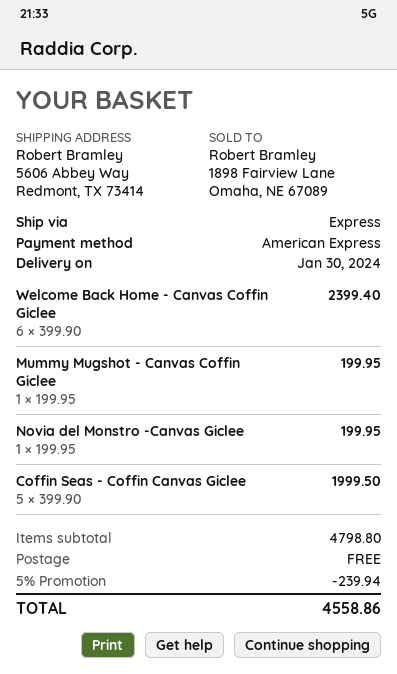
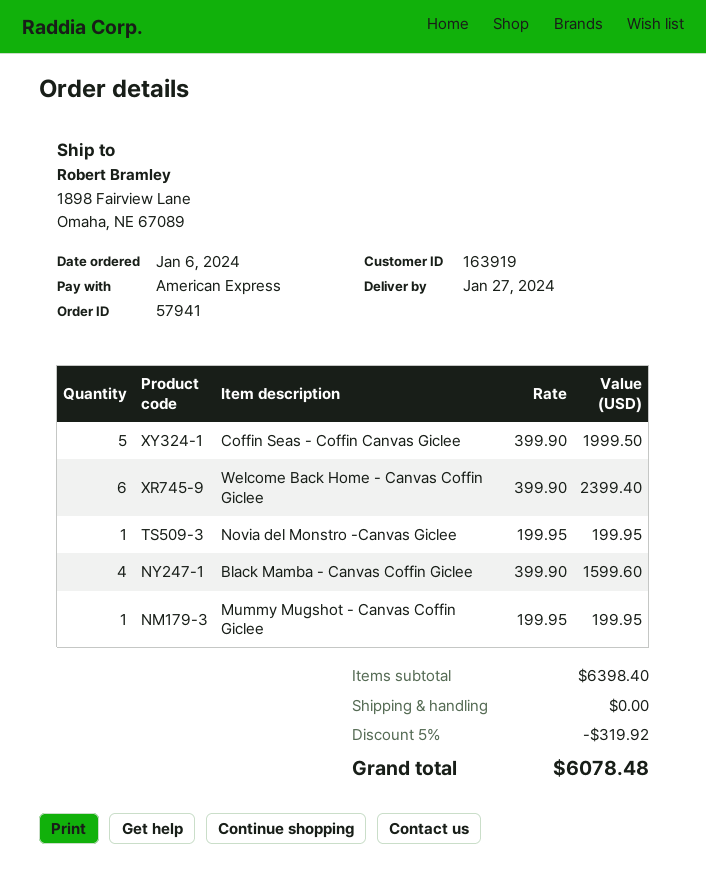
delivery date: 2024-01-30 -> 2024-01-27
ship to: 5606 Abbey Way, Redmont, TX 73414 -> 1898 Fairview Lane, Omaha, NE 67089
Black Mamba - Canvas Coffin Giclee: none -> 4 x 399.90 = 1599.60
subtotal: 4798.80 -> 6398.40
discount: 5% = 239.94 -> 5% = 319.92
total: 4558.86 -> 6078.48

